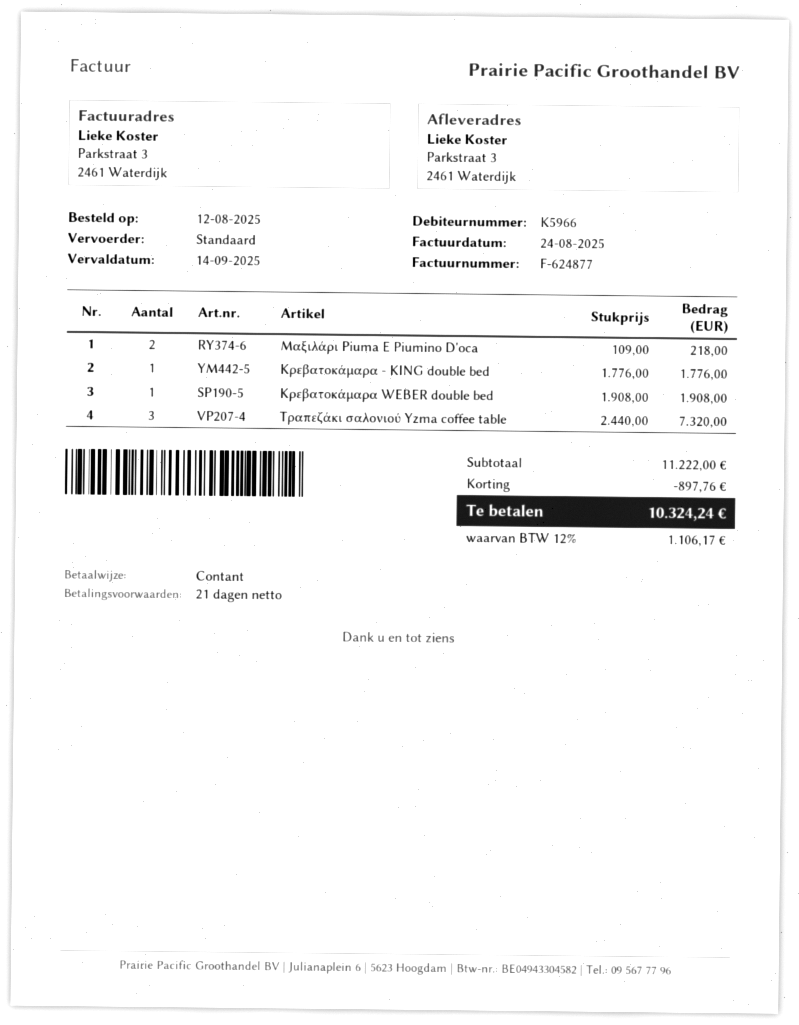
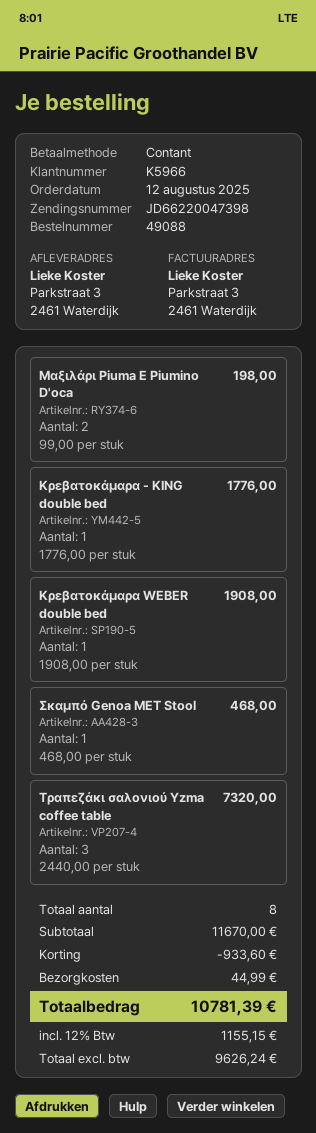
Μαξιλάρι Piuma E Piumino D'oca: 2 x 109.00 = 218.00 -> 2 x 99.00 = 198.00
Σκαμπό Genoa MET Stool: none -> 1 x 468.00 = 468.00
subtotal: 11222.00 -> 11670.00
discount: 897.76 -> 933.60
shipping: none -> 44.99
tax: 12% = 1106.17 -> 12% = 1155.15
total: 10324.24 -> 10781.39

